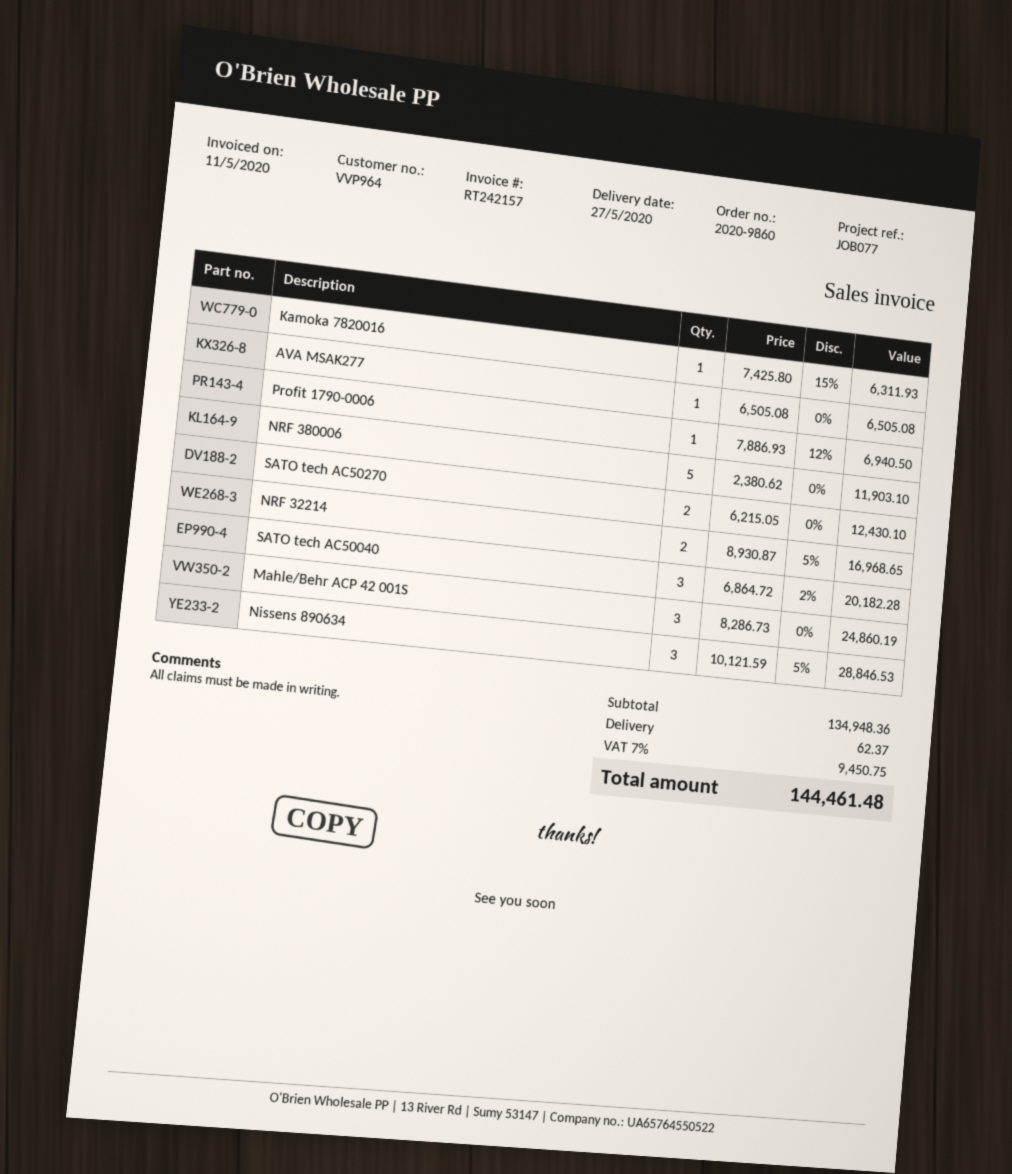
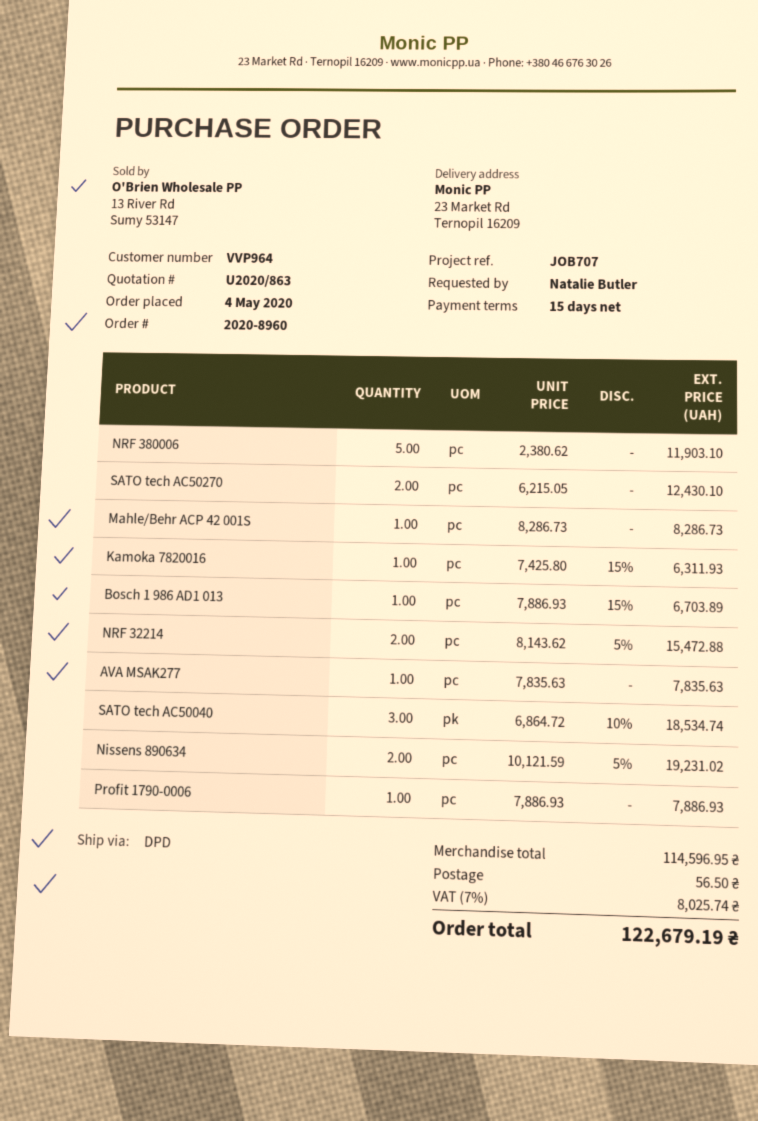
order number: 2020-9860 -> 2020-8960
reference: JOB077 -> JOB707
AVA MSAK277: 1 x 6505.08 = 6505.08 -> 1 x 7835.63 = 7835.63
Profit 1790-0006: 1 x 7886.93 - 12% = 6940.50 -> 1 x 7886.93 = 7886.93
NRF 32214: 2 x 8930.87 - 5% = 16968.65 -> 2 x 8143.62 - 5% = 15472.88
SATO tech AC50040: 3 x 6864.72 - 2% = 20182.28 -> 3 x 6864.72 - 10% = 18534.74
Mahle/Behr ACP 42 001S: 3 x 8286.73 = 24860.19 -> 1 x 8286.73 = 8286.73
Nissens 890634: 3 x 10121.59 - 5% = 28846.53 -> 2 x 10121.59 - 5% = 19231.02
Bosch 1 986 AD1 013: none -> 1 x 7886.93 - 15% = 6703.89
subtotal: 134948.36 -> 114596.95
shipping: 62.37 -> 56.50
tax: 7% = 9450.75 -> 7% = 8025.74
total: 144461.48 -> 122679.19

